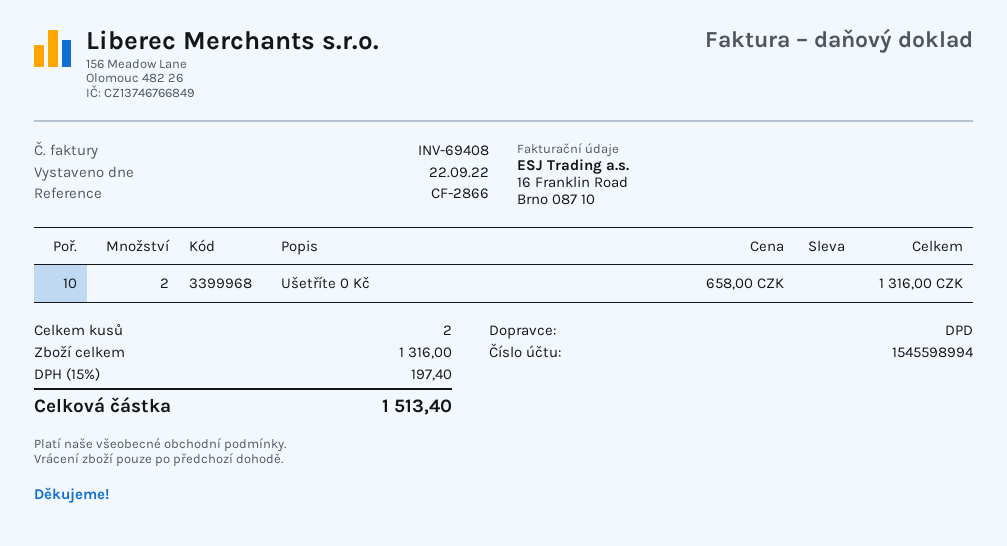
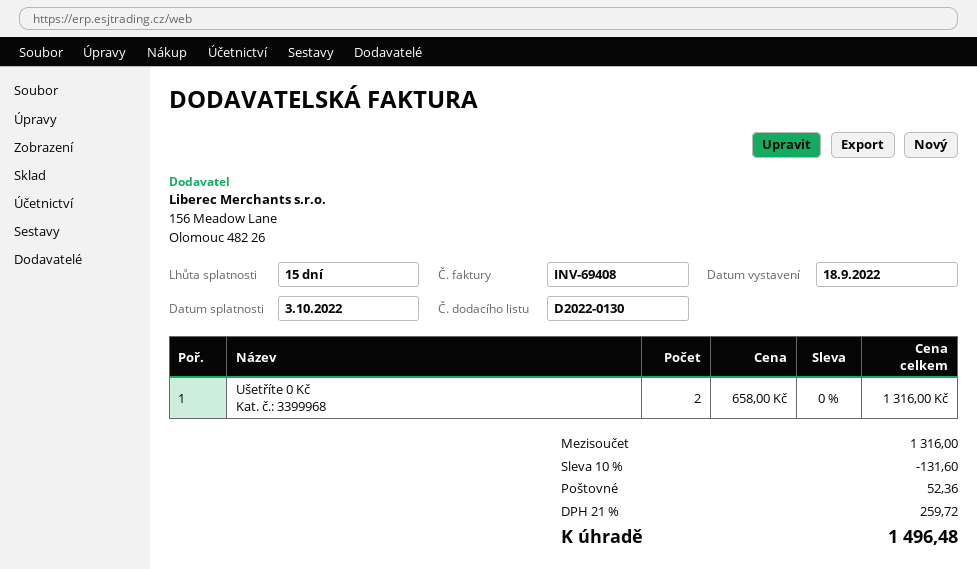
invoice date: 2022-09-22 -> 2022-09-18
discount: none -> 10% = 131.60
shipping: none -> 52.36
tax: 15% = 197.40 -> 21% = 259.72
total: 1513.40 -> 1496.48

